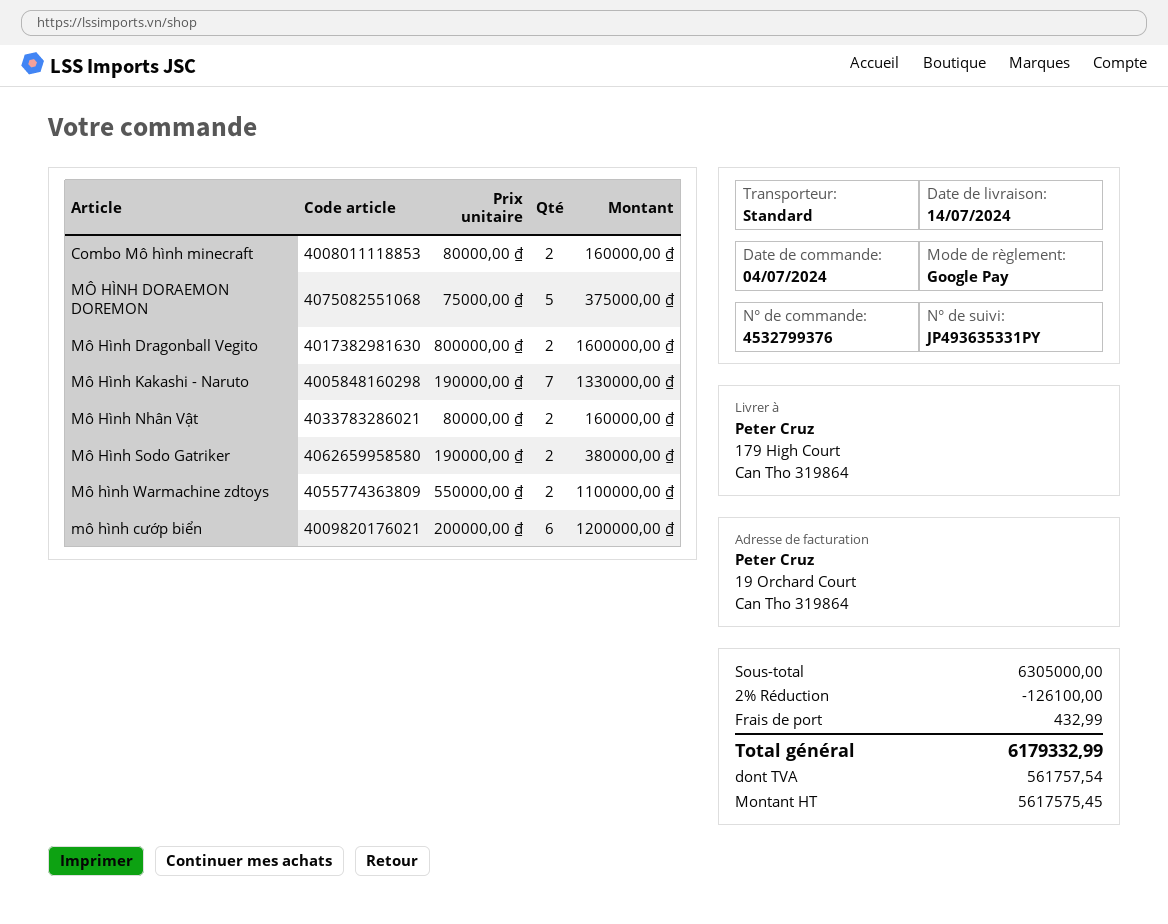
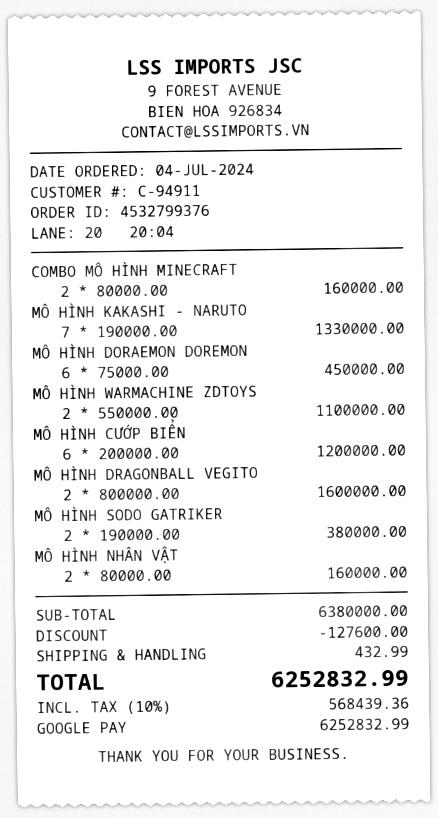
MÔ HÌNH DORAEMON DOREMON: 5 x 75000.00 = 375000.00 -> 6 x 75000.00 = 450000.00
subtotal: 6305000.00 -> 6380000.00
discount: 126100.00 -> 127600.00
tax: 561757.54 -> 568439.36
total: 6179332.99 -> 6252832.99

